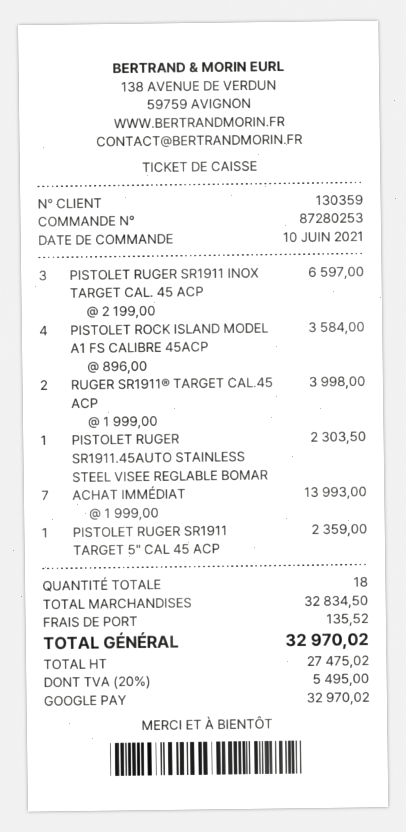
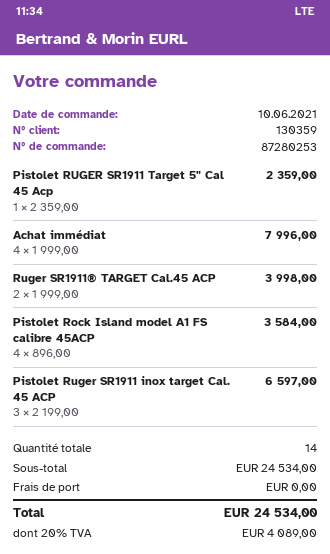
PISTOLET RUGER SR1911.45AUTO STAINLESS STEEL VISEE REGLABLE BOMAR: 1 x 2303.50 = 2303.50 -> none
ACHAT IMMÉDIAT: 7 x 1999.00 = 13993.00 -> 4 x 1999.00 = 7996.00
total quantity: 18 -> 14
subtotal: 32834.50 -> 24534.00
shipping: 135.52 -> 0.00
tax: 20% = 5495.00 -> 20% = 4089.00
total: 32970.02 -> 24534.00

